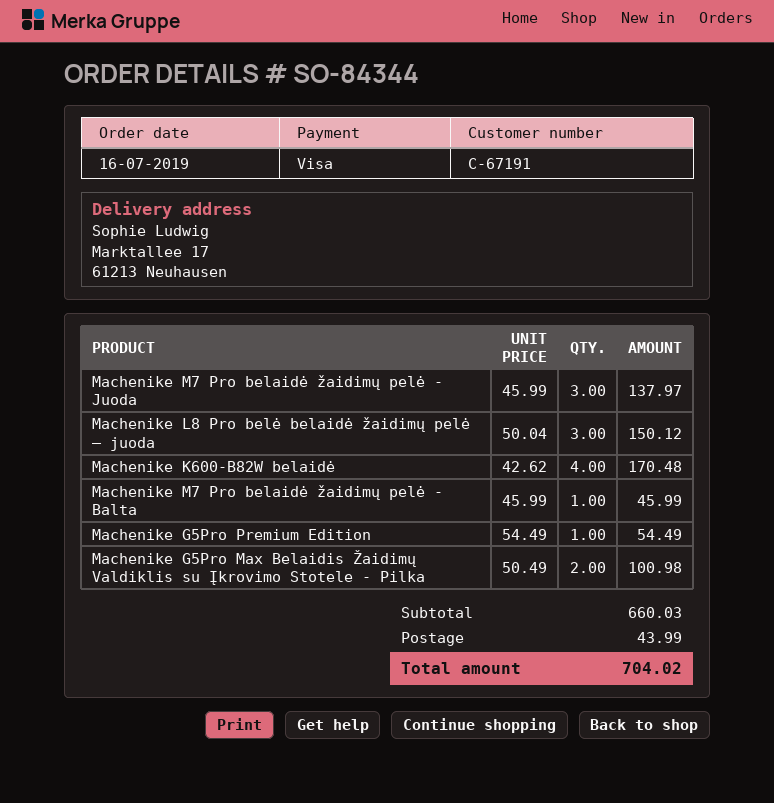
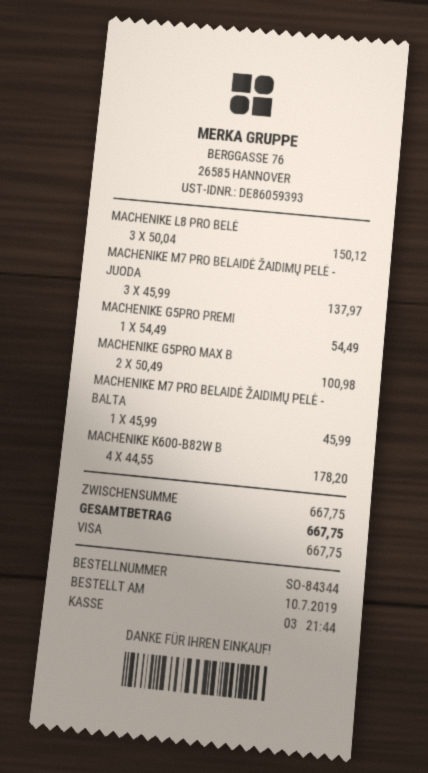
order date: 2019-07-16 -> 2019-07-10
Machenike K600-B82W belaidė: 4 x 42.62 = 170.48 -> 4 x 44.55 = 178.20
subtotal: 660.03 -> 667.75
shipping: 43.99 -> none
total: 704.02 -> 667.75

